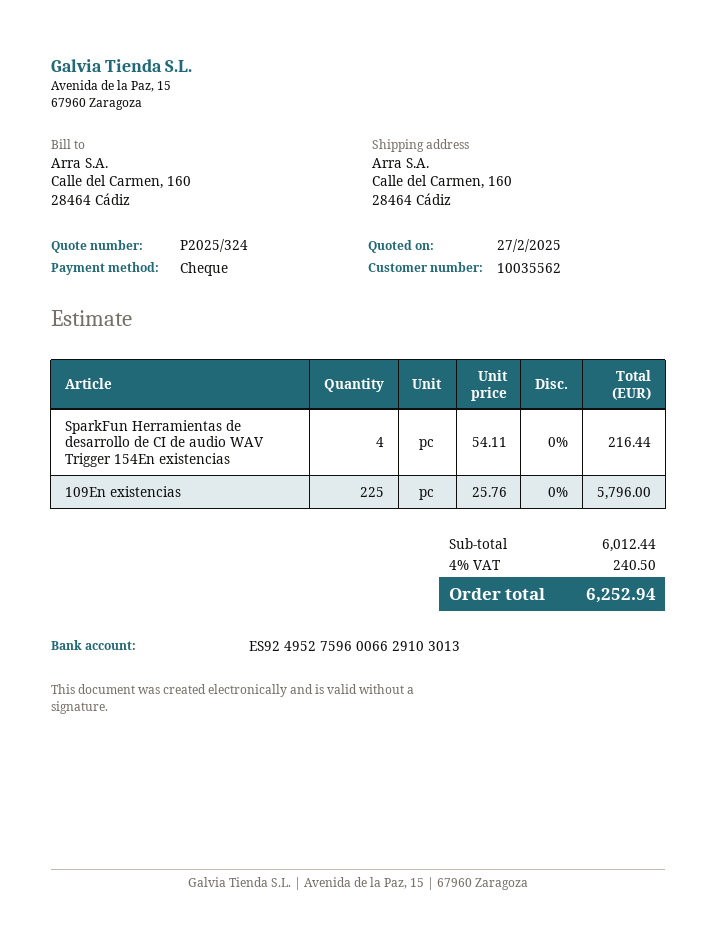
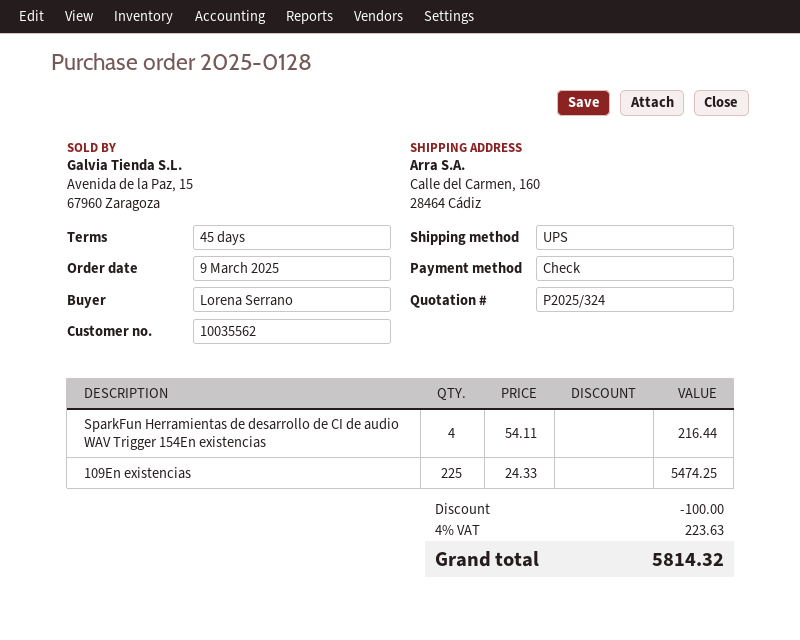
109En existencias: 225 x 25.76 = 5796.00 -> 225 x 24.33 = 5474.25
discount: none -> 100.00
tax: 4% = 240.50 -> 4% = 223.63
total: 6252.94 -> 5814.32

